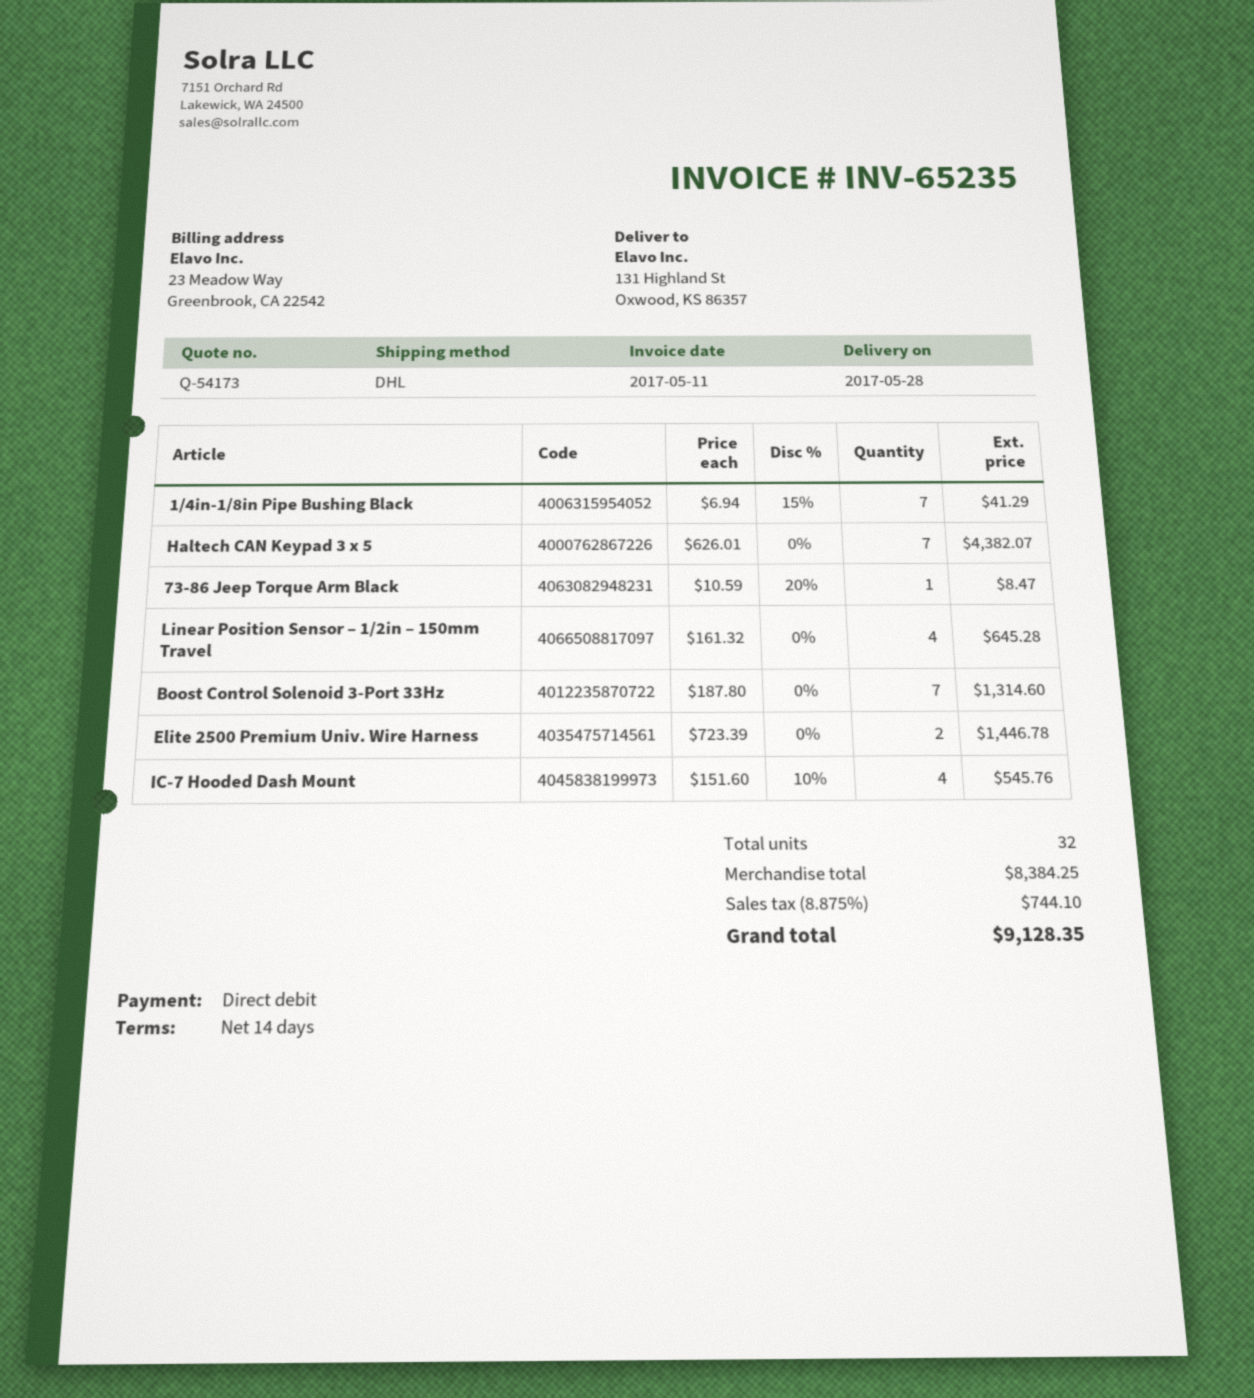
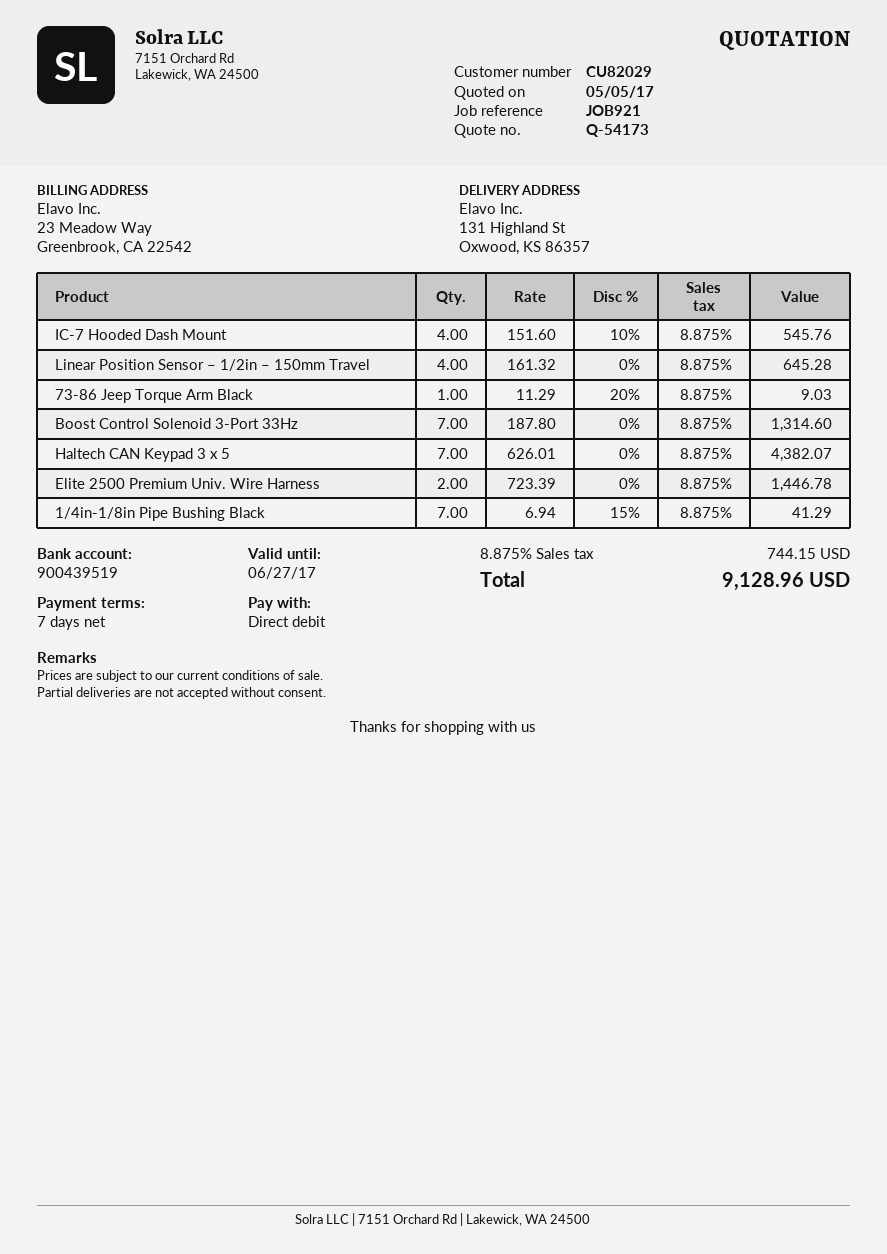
payment terms: 14 days -> 7 days
73-86 Jeep Torque Arm Black: 1 x 10.59 - 20% = 8.47 -> 1 x 11.29 - 20% = 9.03
tax: 8.875% = 744.10 -> 8.875% = 744.15
total: 9128.35 -> 9128.96

